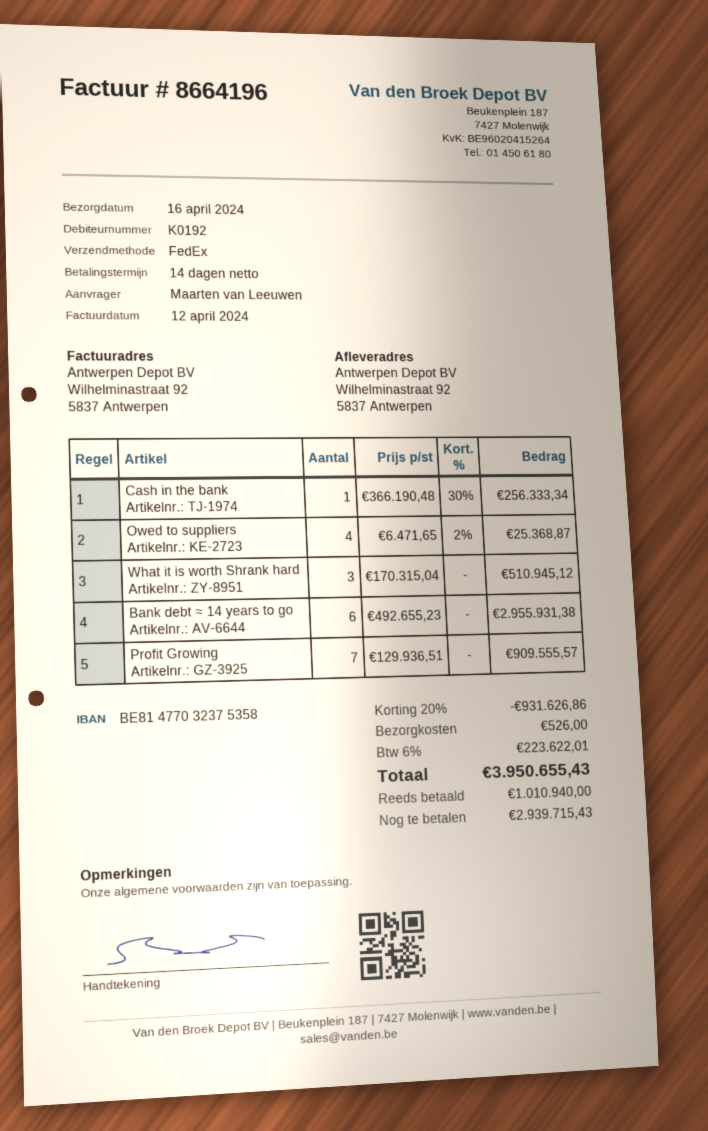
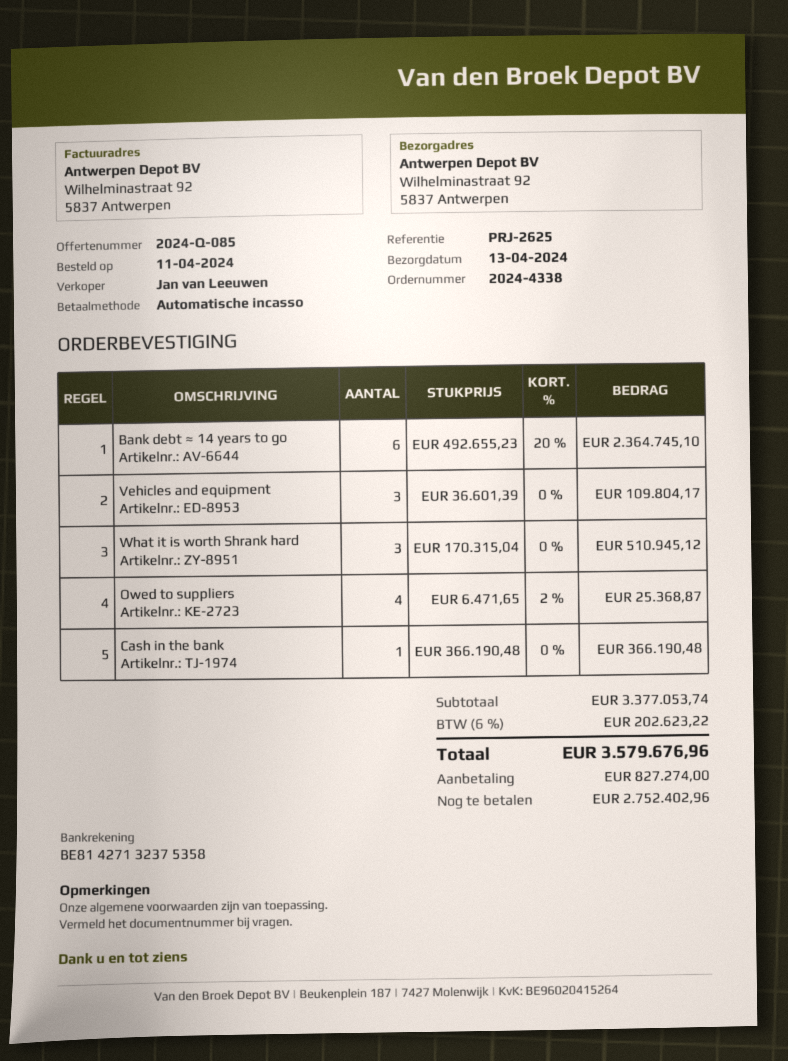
delivery date: 2024-04-16 -> 2024-04-13
bank account: BE81477032375358 -> BE81427132375358
Cash in the bank: 1 x 366190.48 - 30% = 256333.34 -> 1 x 366190.48 = 366190.48
Bank debt ≈ 14 years to go: 6 x 492655.23 = 2955931.38 -> 6 x 492655.23 - 20% = 2364745.10
Profit Growing: 7 x 129936.51 = 909555.57 -> none
Vehicles and equipment: none -> 3 x 36601.39 = 109804.17
discount: 20% = 931626.86 -> none
shipping: 526.00 -> none
tax: 6% = 223622.01 -> 6% = 202623.22
total: 3950655.43 -> 3579676.96
deposit: 1010940.00 -> 827274.00
balance: 2939715.43 -> 2752402.96

